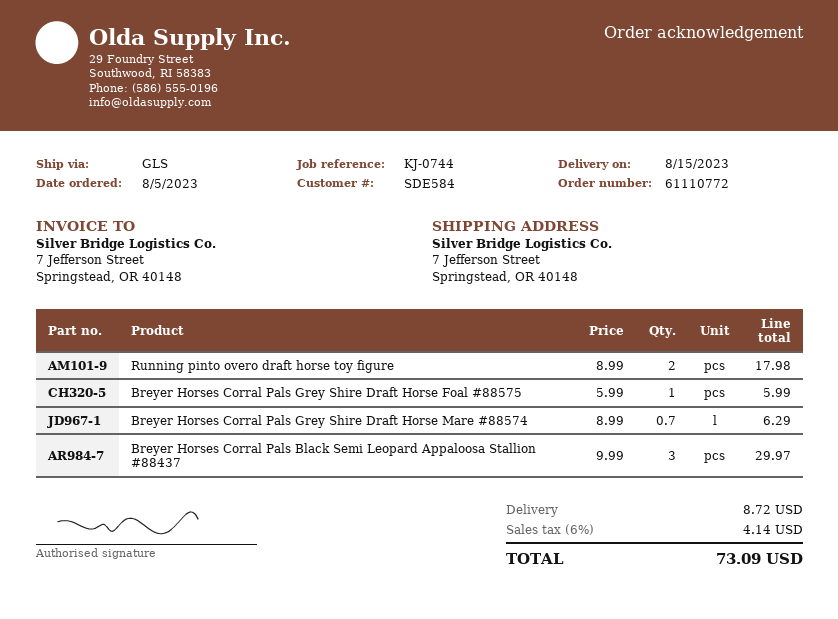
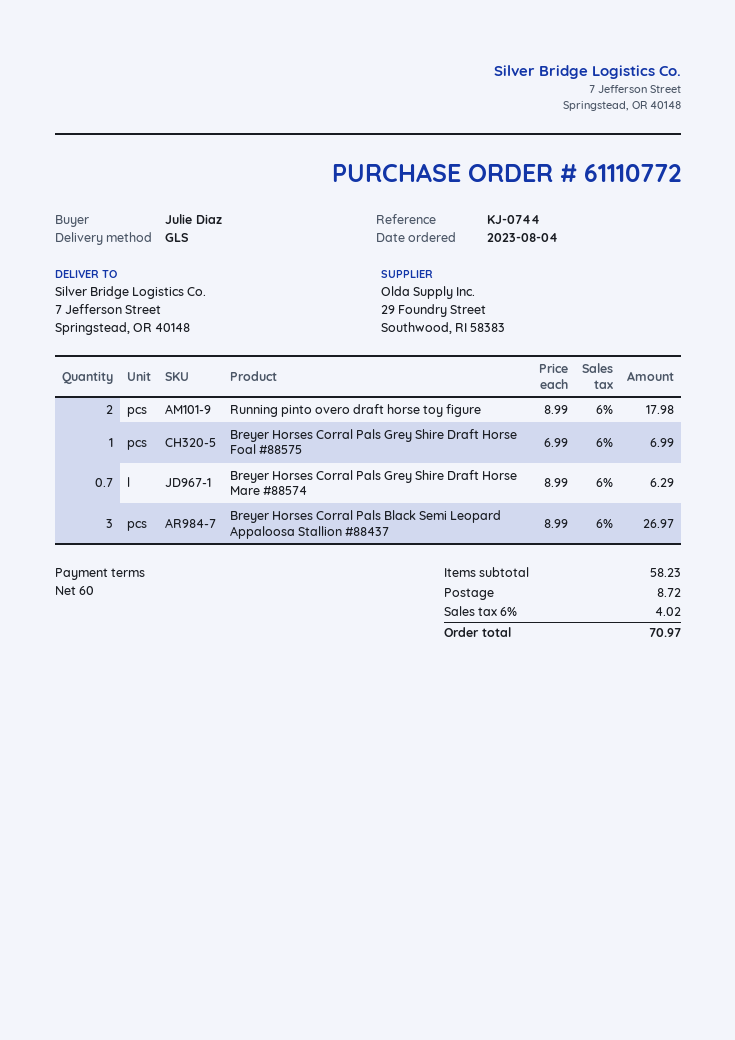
order date: 2023-08-05 -> 2023-08-04
Breyer Horses Corral Pals Grey Shire Draft Horse Foal #88575: 1 x 5.99 = 5.99 -> 1 x 6.99 = 6.99
Breyer Horses Corral Pals Black Semi Leopard Appaloosa Stallion #88437: 3 x 9.99 = 29.97 -> 3 x 8.99 = 26.97
tax: 6% = 4.14 -> 6% = 4.02
total: 73.09 -> 70.97

